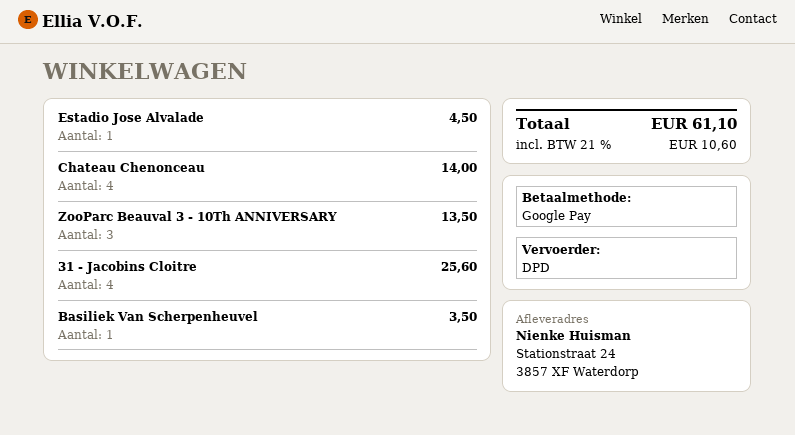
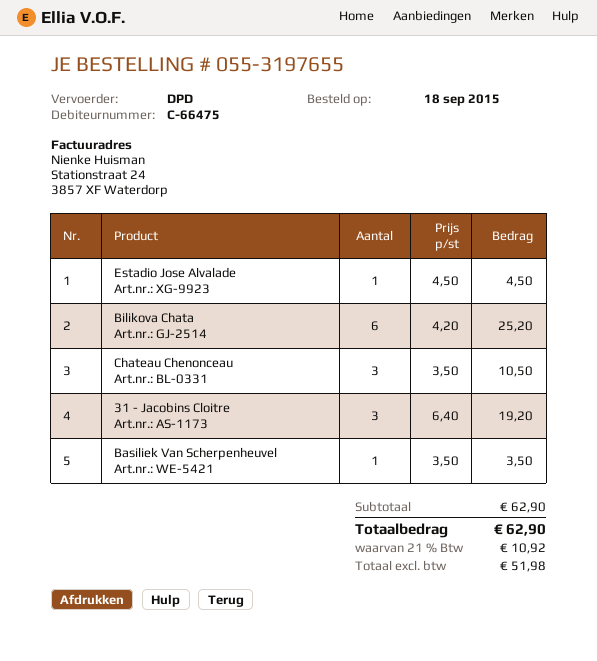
Chateau Chenonceau: 4 for 14.00 -> 3 for 10.50
ZooParc Beauval 3 - 10Th ANNIVERSARY: 3 for 13.50 -> none
31 - Jacobins Cloitre: 4 for 25.60 -> 3 for 19.20
Bilikova Chata: none -> 6 for 25.20
tax: 21% = 10.60 -> 21% = 10.92
total: 61.10 -> 62.90

